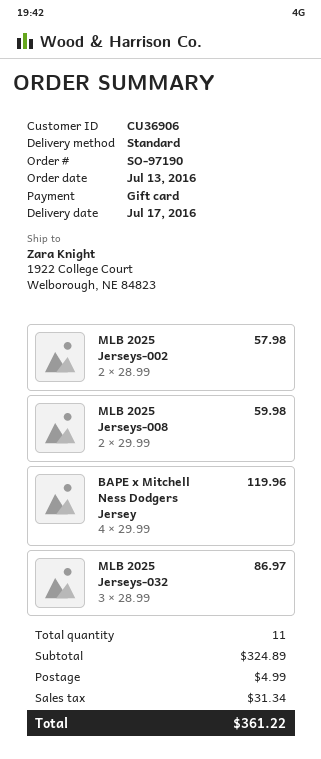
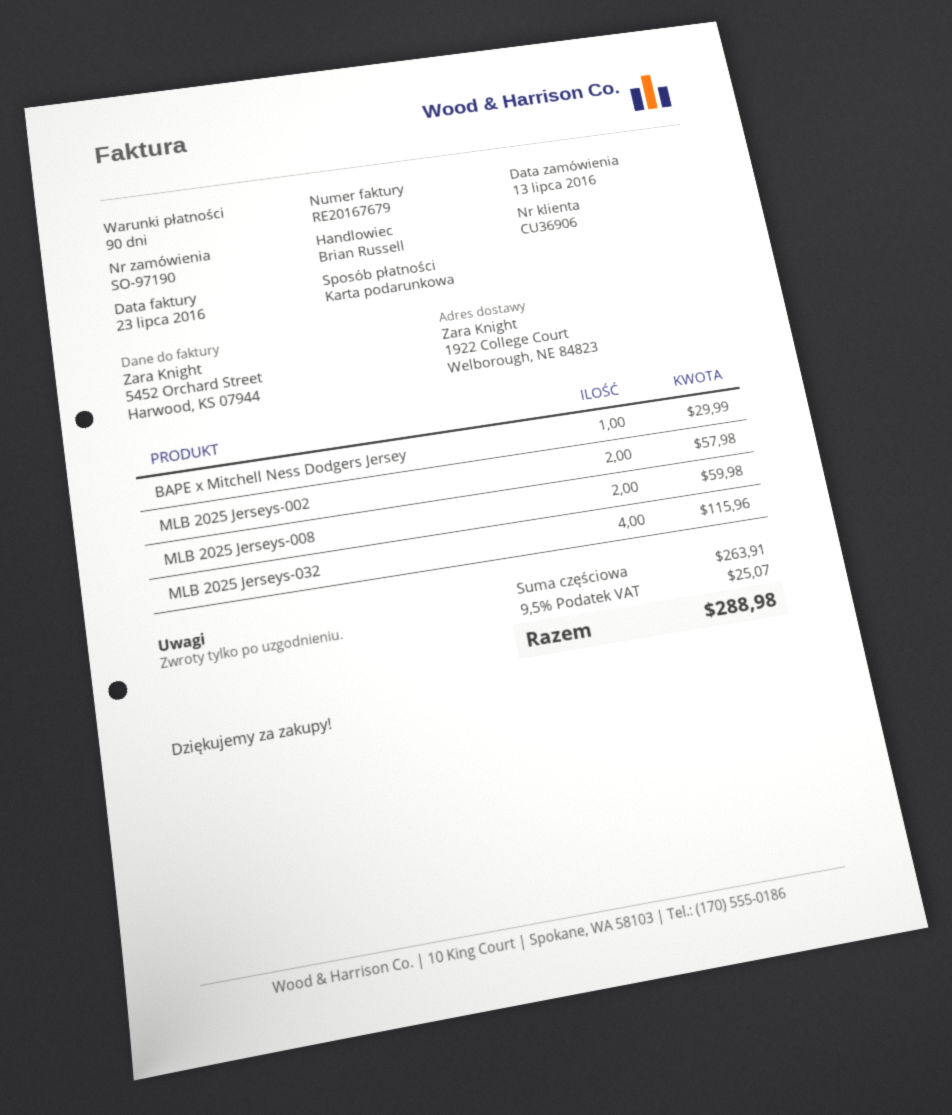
BAPE x Mitchell Ness Dodgers Jersey: 4 for 119.96 -> 1 for 29.99
MLB 2025 Jerseys-032: 3 for 86.97 -> 4 for 115.96
subtotal: 324.89 -> 263.91
shipping: 4.99 -> none
tax: 31.34 -> 25.07
total: 361.22 -> 288.98

